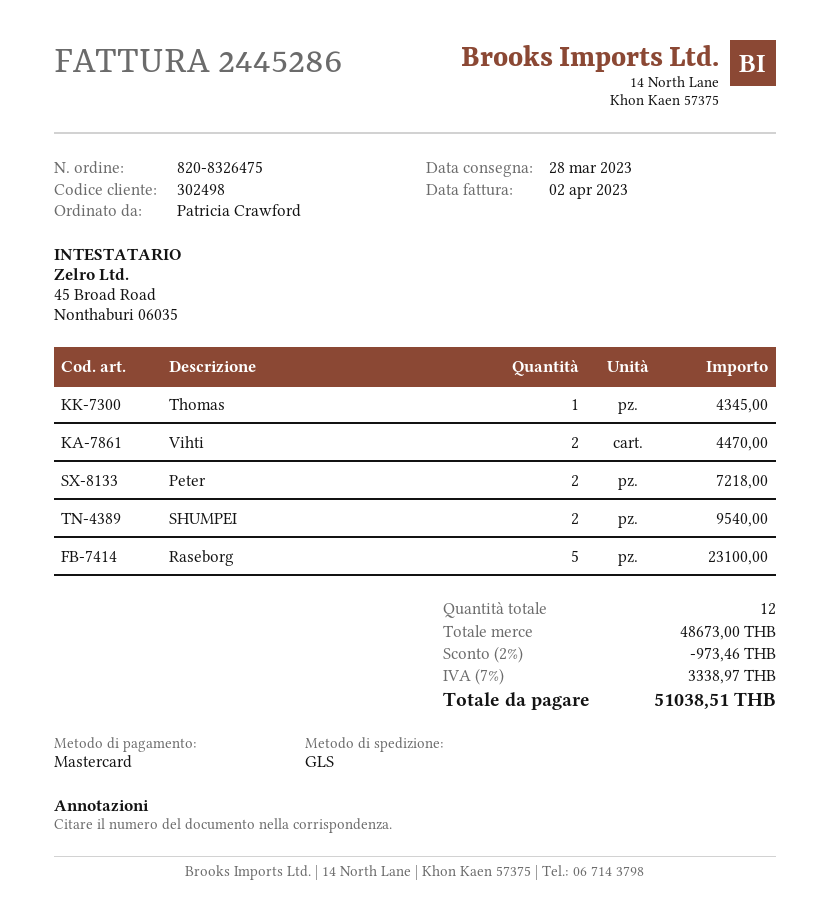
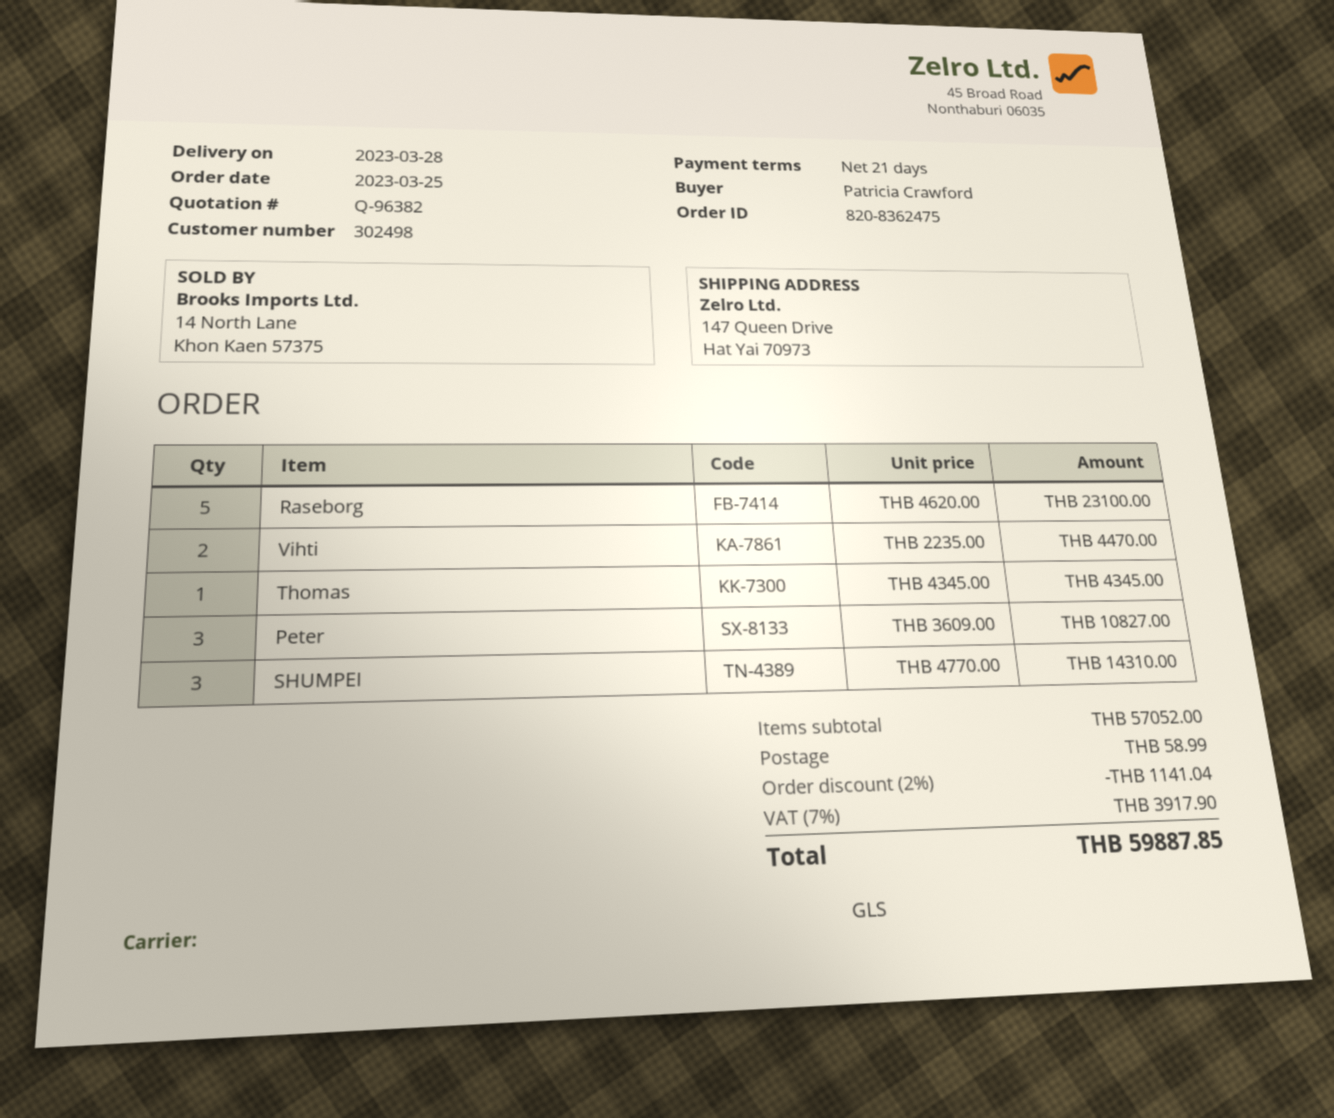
order number: 820-8326475 -> 820-8362475
Peter: 2 for 7218.00 -> 3 for 10827.00
SHUMPEI: 2 for 9540.00 -> 3 for 14310.00
subtotal: 48673.00 -> 57052.00
discount: 2% = 973.46 -> 2% = 1141.04
shipping: none -> 58.99
tax: 7% = 3338.97 -> 7% = 3917.90
total: 51038.51 -> 59887.85

